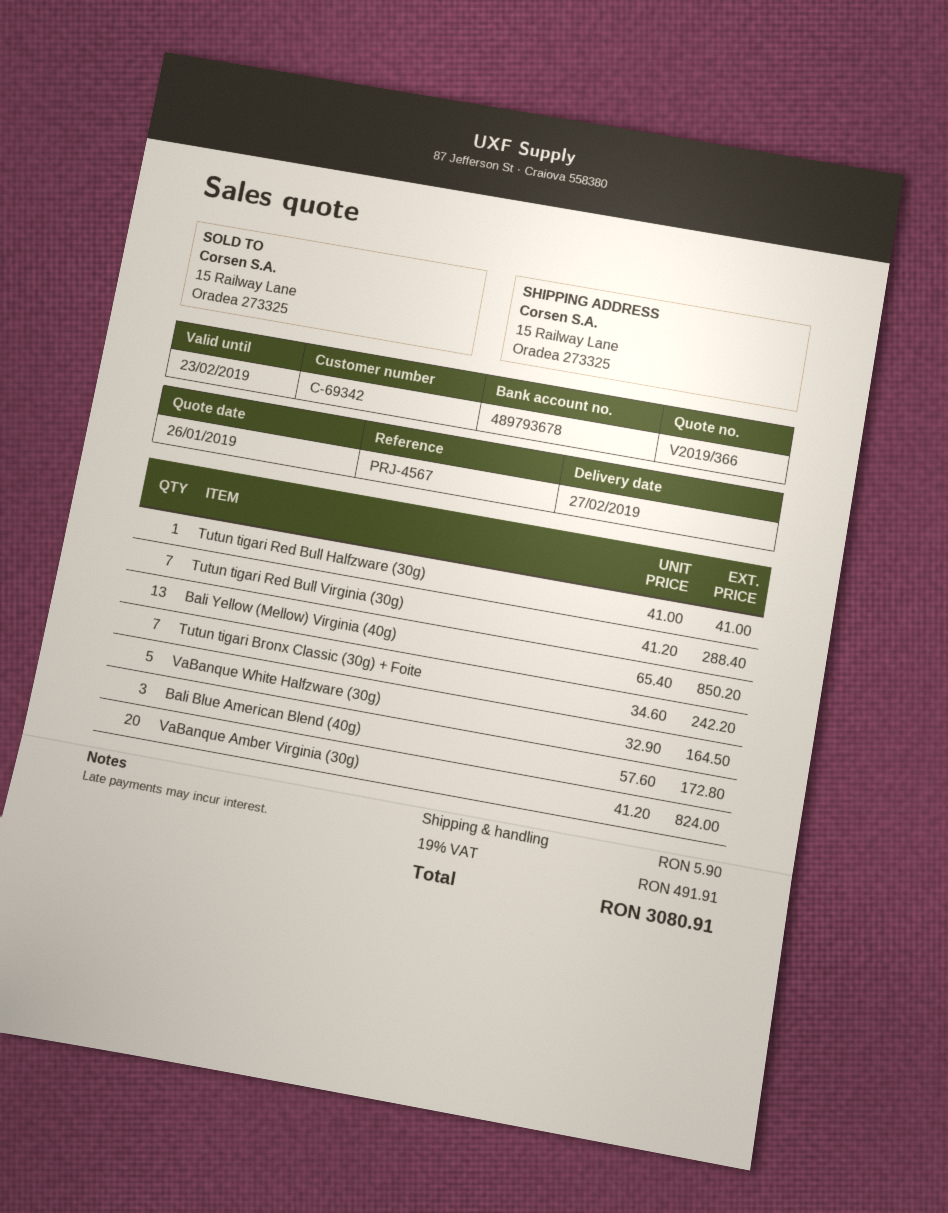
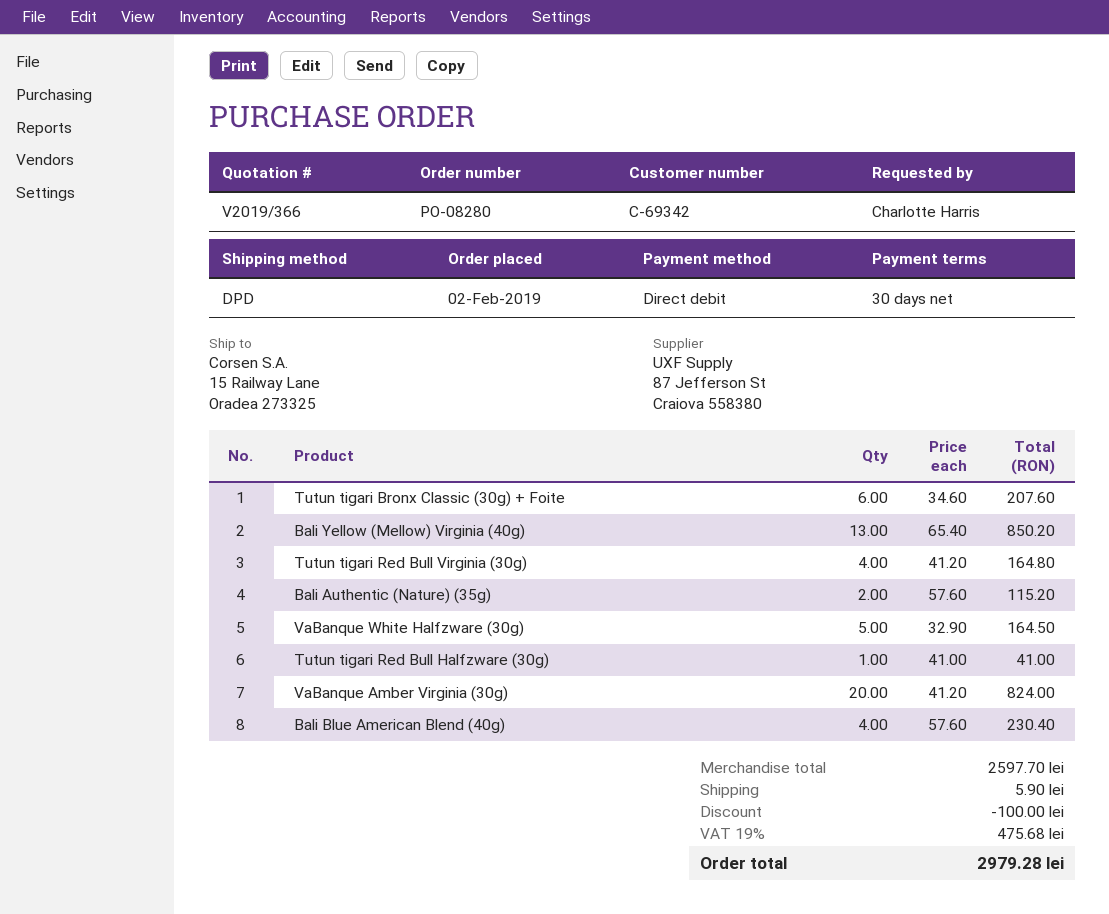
Tutun tigari Red Bull Virginia (30g): 7 x 41.20 = 288.40 -> 4 x 41.20 = 164.80
Tutun tigari Bronx Classic (30g) + Foite: 7 x 34.60 = 242.20 -> 6 x 34.60 = 207.60
Bali Blue American Blend (40g): 3 x 57.60 = 172.80 -> 4 x 57.60 = 230.40
Bali Authentic (Nature) (35g): none -> 2 x 57.60 = 115.20
discount: none -> 100.00
tax: 19% = 491.91 -> 19% = 475.68
total: 3080.91 -> 2979.28

